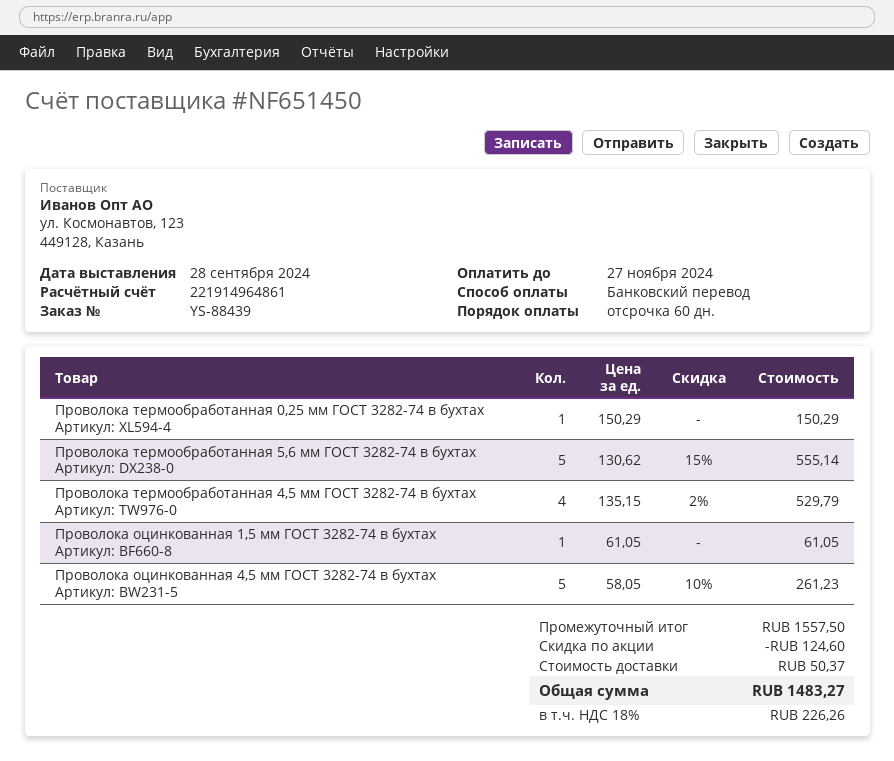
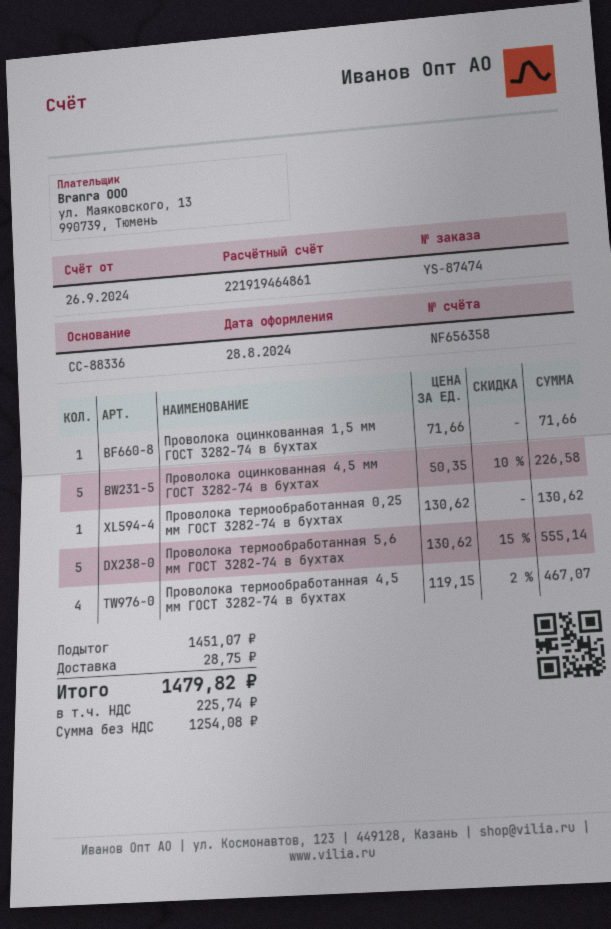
order number: YS-88439 -> YS-87474
invoice number: NF651450 -> NF656358
invoice date: 2024-09-28 -> 2024-09-26
bank account: 221914964861 -> 221919464861
Проволока термообработанная 0,25 мм ГОСТ 3282-74 в бухтах: 1 x 150.29 = 150.29 -> 1 x 130.62 = 130.62
Проволока термообработанная 4,5 мм ГОСТ 3282-74 в бухтах: 4 x 135.15 - 2% = 529.79 -> 4 x 119.15 - 2% = 467.07
Проволока оцинкованная 1,5 мм ГОСТ 3282-74 в бухтах: 1 x 61.05 = 61.05 -> 1 x 71.66 = 71.66
Проволока оцинкованная 4,5 мм ГОСТ 3282-74 в бухтах: 5 x 58.05 - 10% = 261.23 -> 5 x 50.35 - 10% = 226.58
subtotal: 1557.50 -> 1451.07
discount: 124.60 -> none
shipping: 50.37 -> 28.75
tax: 226.26 -> 225.74
total: 1483.27 -> 1479.82

